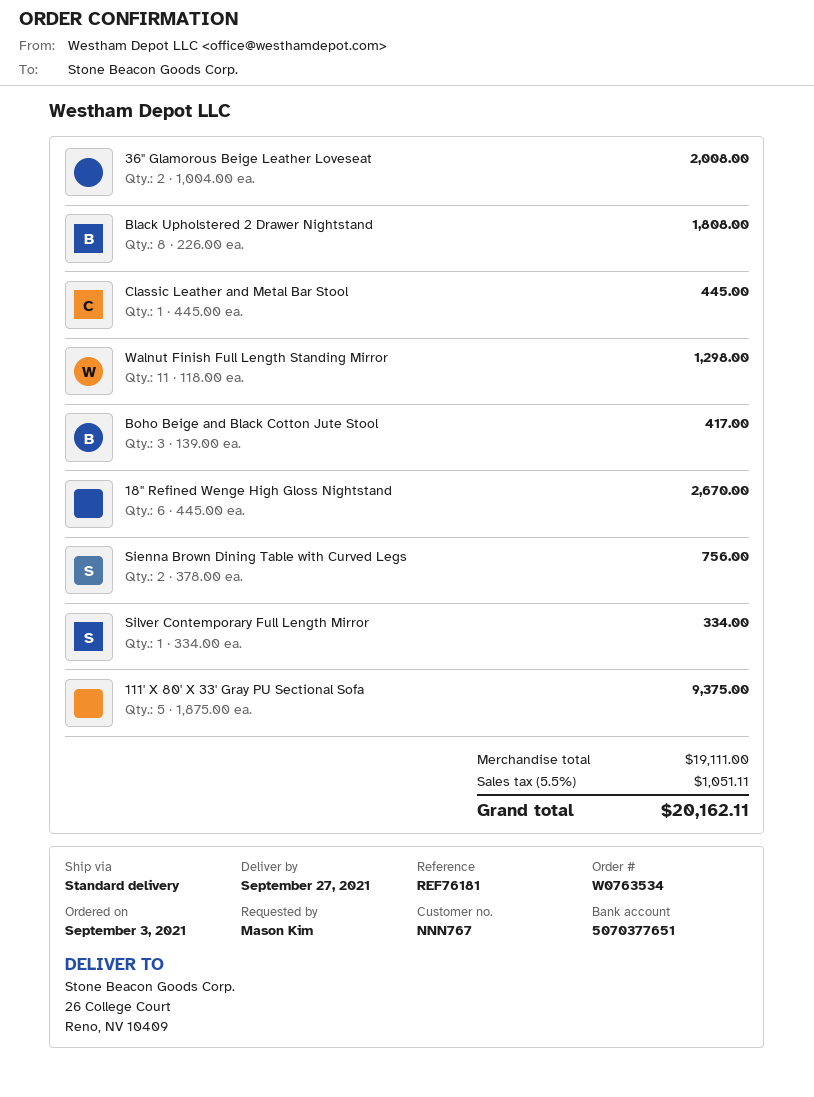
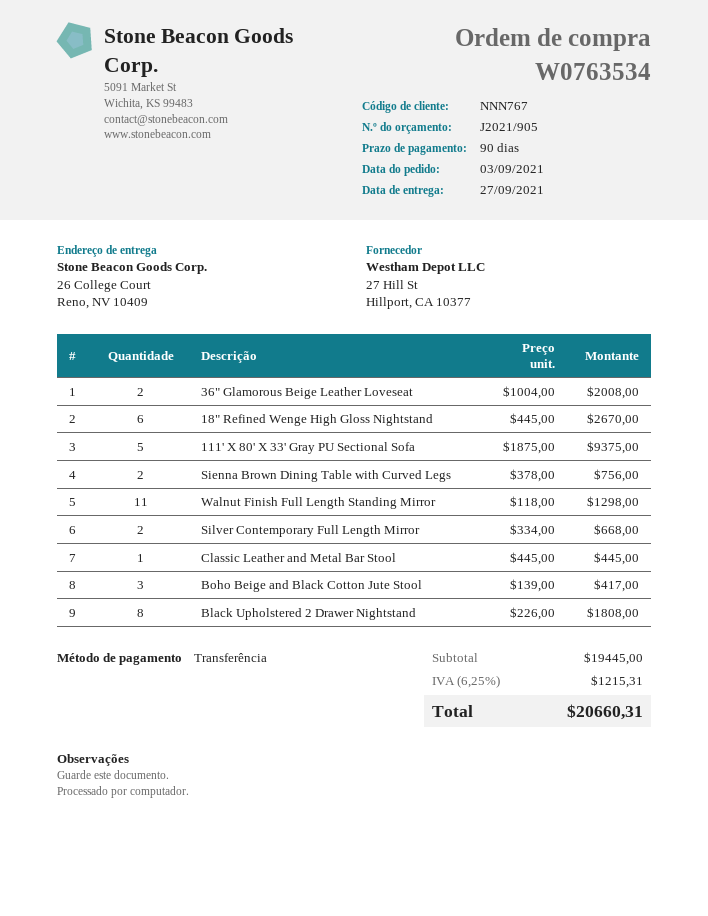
Silver Contemporary Full Length Mirror: 1 x 334.00 = 334.00 -> 2 x 334.00 = 668.00
subtotal: 19111.00 -> 19445.00
tax: 5.5% = 1051.11 -> 6.25% = 1215.31
total: 20162.11 -> 20660.31

